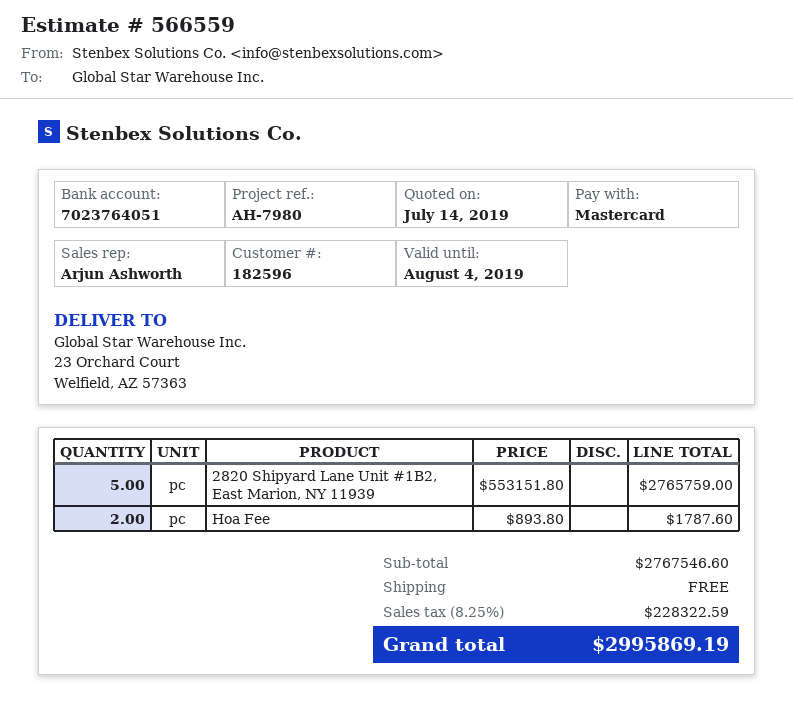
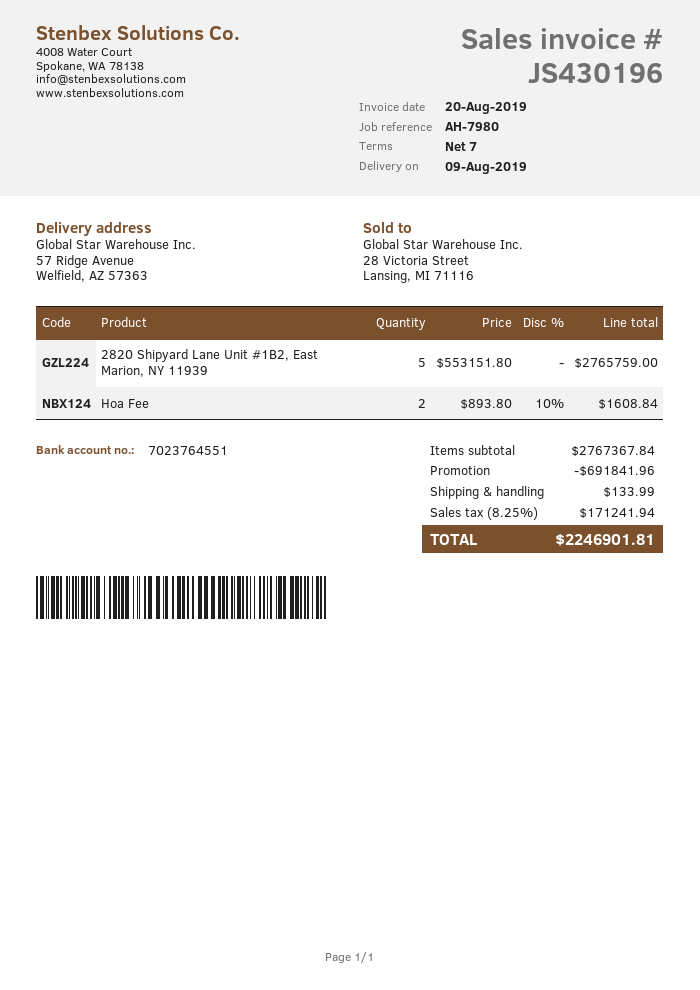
bank account: 7023764051 -> 7023764551
ship to: 23 Orchard Court, Welfield, AZ 57363 -> 57 Ridge Avenue, Welfield, AZ 57363
Hoa Fee: 2 x 893.80 = 1787.60 -> 2 x 893.80 - 10% = 1608.84
subtotal: 2767546.60 -> 2767367.84
discount: none -> 691841.96
shipping: 0.00 -> 133.99
tax: 8.25% = 228322.59 -> 8.25% = 171241.94
total: 2995869.19 -> 2246901.81

